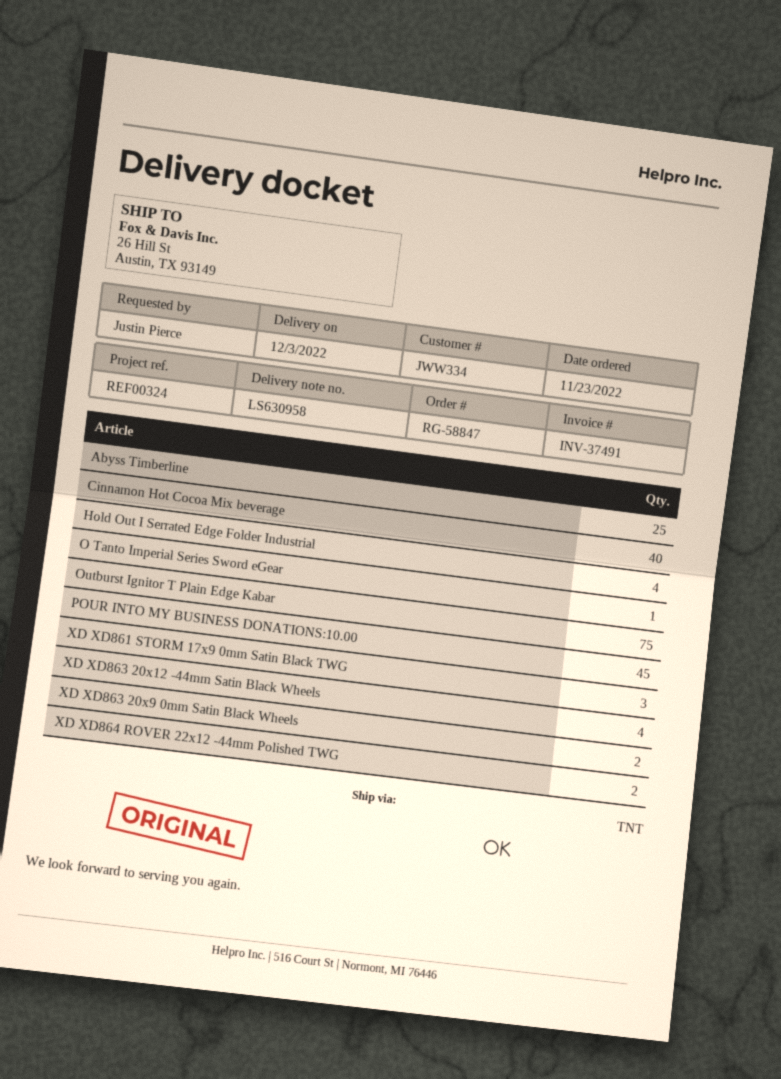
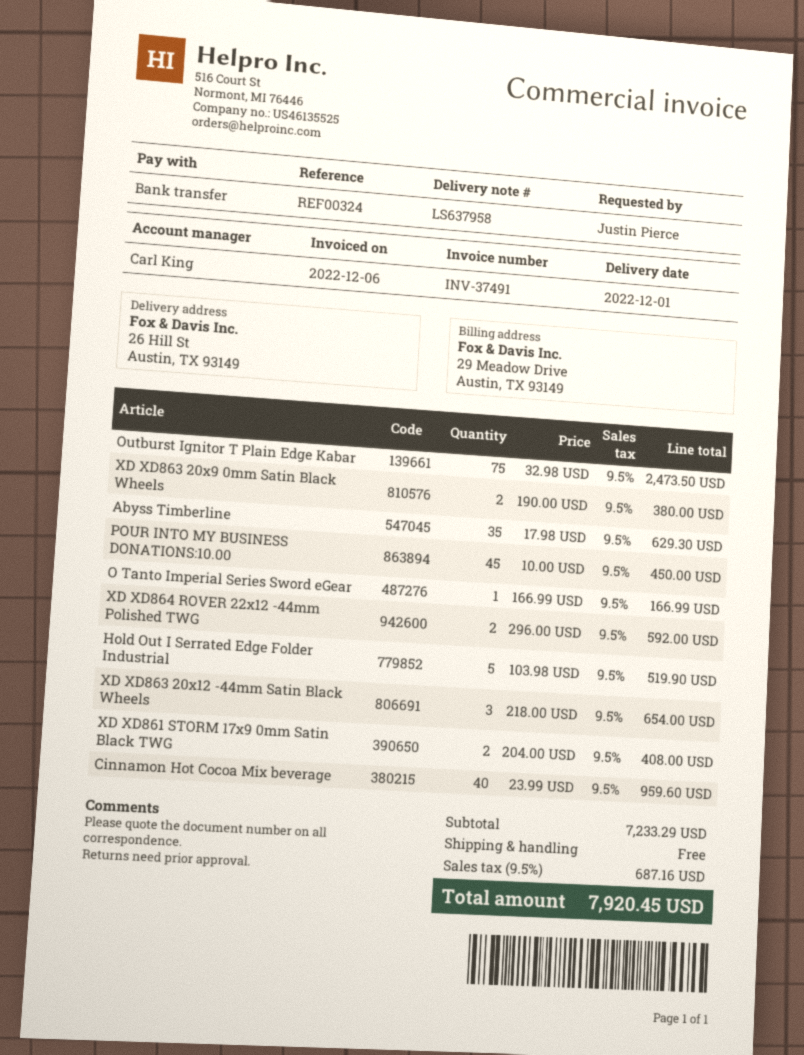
delivery note number: LS630958 -> LS637958
delivery date: 2022-12-03 -> 2022-12-01
Abyss Timberline: 25 -> 35
Hold Out I Serrated Edge Folder Industrial: 4 -> 5
XD XD861 STORM 17x9 0mm Satin Black TWG: 3 -> 2
XD XD863 20x12 -44mm Satin Black Wheels: 4 -> 3

